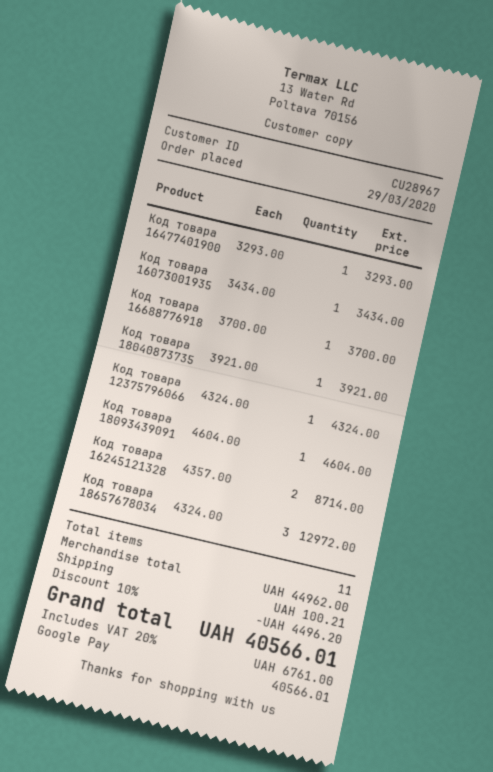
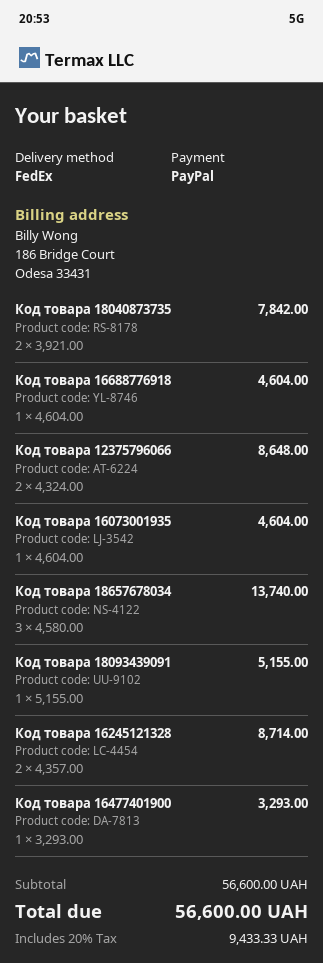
payment method: Google Pay -> PayPal
Код товара 16073001935: 1 x 3434.00 = 3434.00 -> 1 x 4604.00 = 4604.00
Код товара 16688776918: 1 x 3700.00 = 3700.00 -> 1 x 4604.00 = 4604.00
Код товара 18040873735: 1 x 3921.00 = 3921.00 -> 2 x 3921.00 = 7842.00
Код товара 12375796066: 1 x 4324.00 = 4324.00 -> 2 x 4324.00 = 8648.00
Код товара 18093439091: 1 x 4604.00 = 4604.00 -> 1 x 5155.00 = 5155.00
Код товара 18657678034: 3 x 4324.00 = 12972.00 -> 3 x 4580.00 = 13740.00
subtotal: 44962.00 -> 56600.00
discount: 10% = 4496.20 -> none
shipping: 100.21 -> none
tax: 20% = 6761.00 -> 20% = 9433.33
total: 40566.01 -> 56600.00

